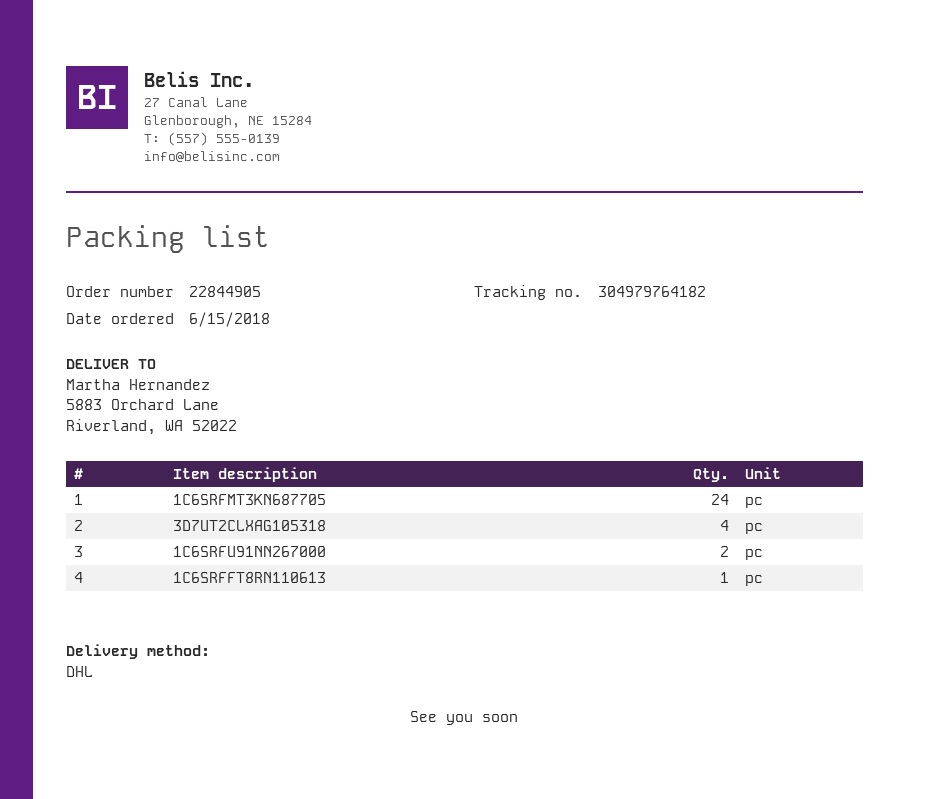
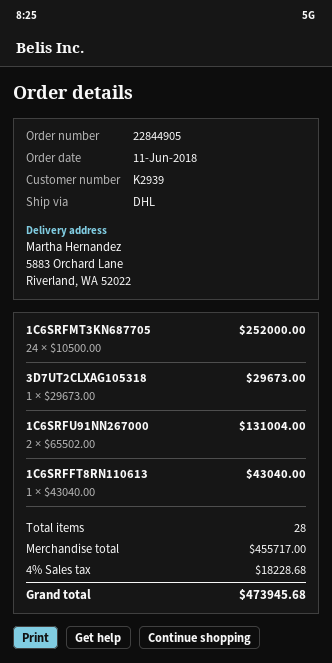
order date: 2018-06-15 -> 2018-06-11
3D7UT2CLXAG105318: 4 -> 1

